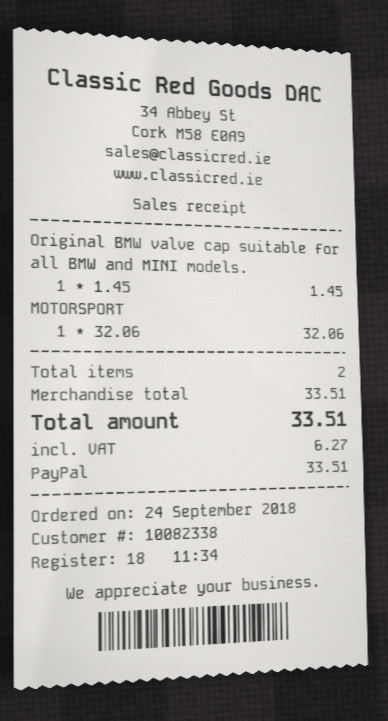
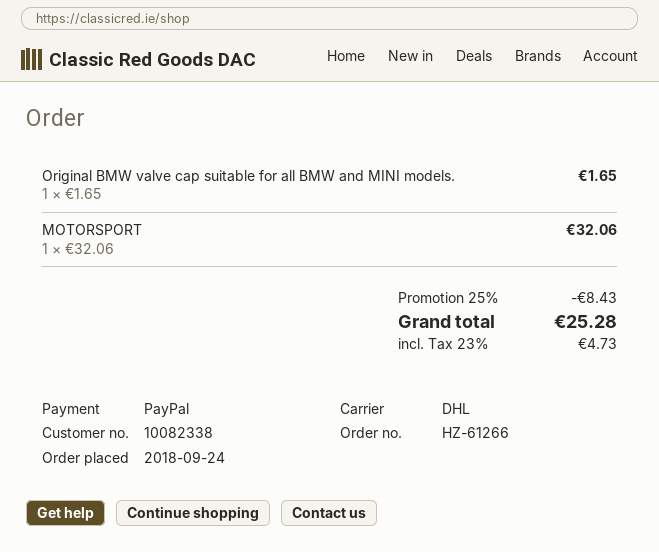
Original BMW valve cap suitable for all BMW and MINI models.: 1 x 1.45 = 1.45 -> 1 x 1.65 = 1.65
discount: none -> 25% = 8.43
tax: 6.27 -> 4.73
total: 33.51 -> 25.28

